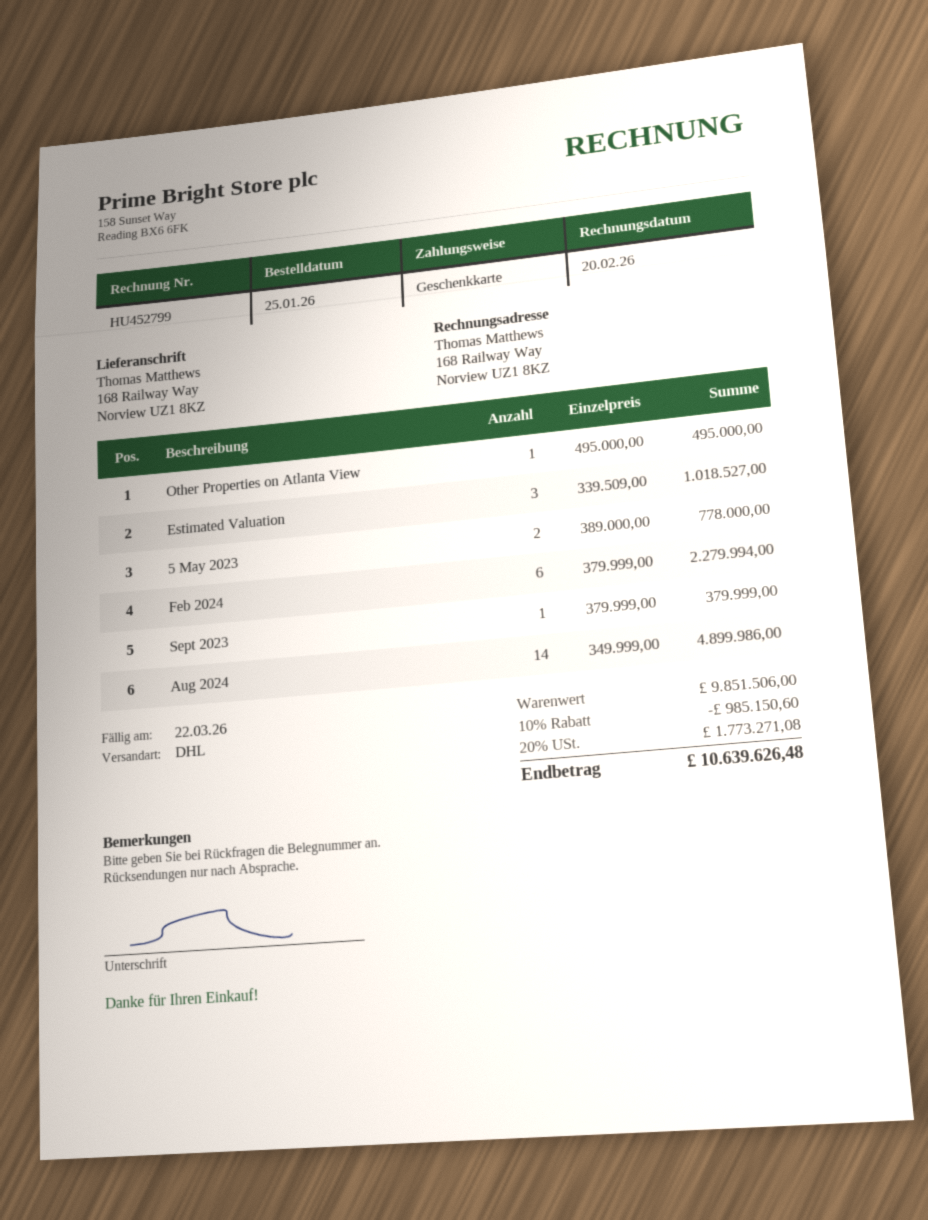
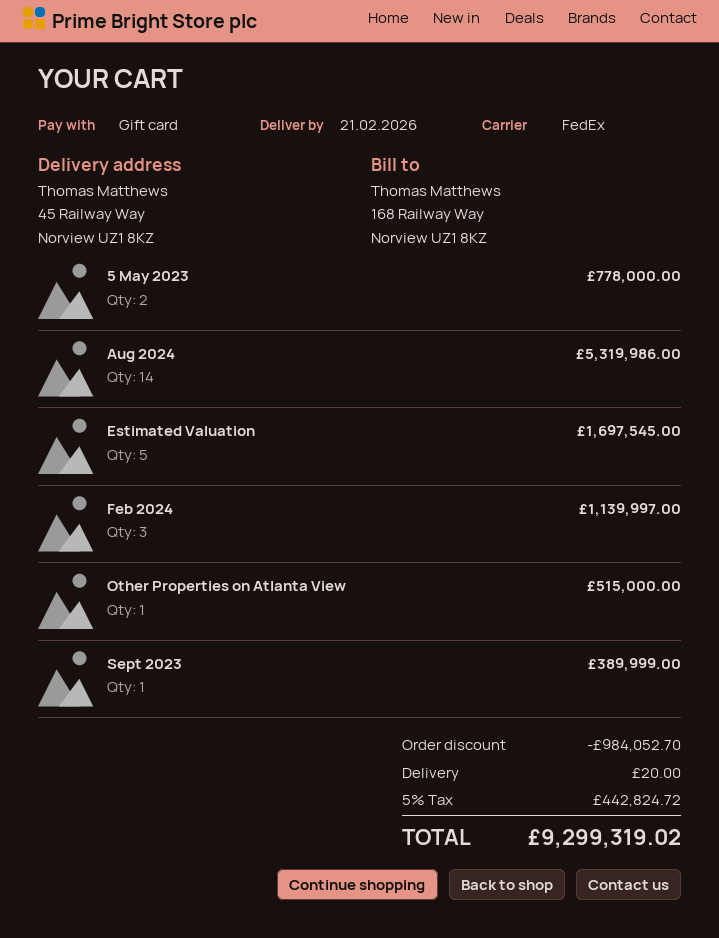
shipping method: DHL -> FedEx
ship to: 168 Railway Way, Norview UZ1 8KZ -> 45 Railway Way, Norview UZ1 8KZ
Other Properties on Atlanta View: 1 for 495000.00 -> 1 for 515000.00
Estimated Valuation: 3 for 1018527.00 -> 5 for 1697545.00
Feb 2024: 6 for 2279994.00 -> 3 for 1139997.00
Sept 2023: 1 for 379999.00 -> 1 for 389999.00
Aug 2024: 14 for 4899986.00 -> 14 for 5319986.00
discount: 985150.60 -> 984052.70
shipping: none -> 20.00
tax: 20% = 1773271.08 -> 5% = 442824.72
total: 10639626.48 -> 9299319.02

